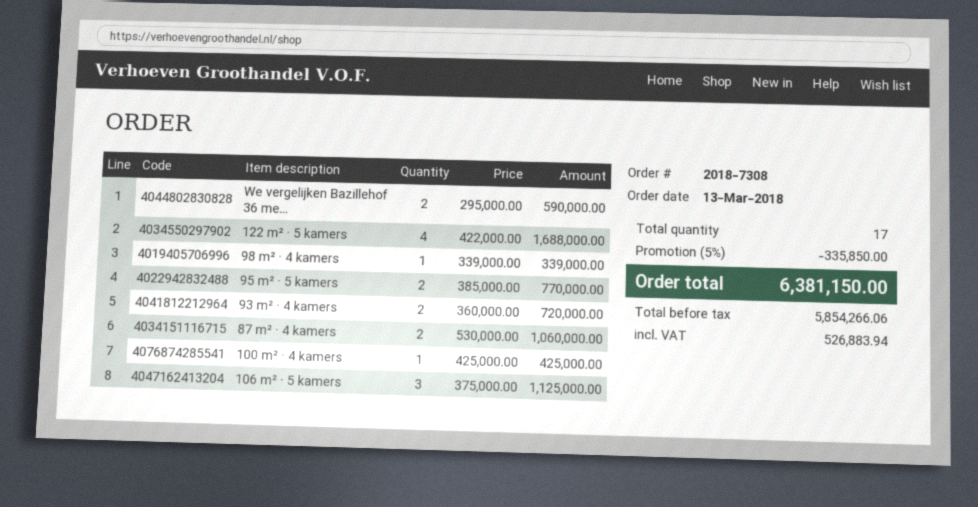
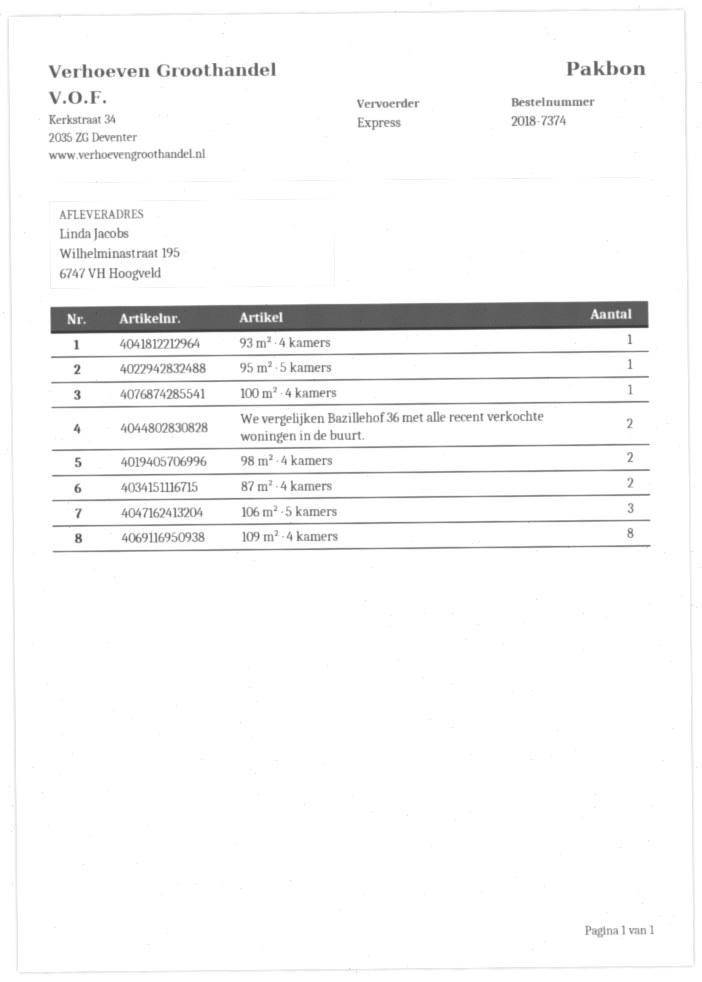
order number: 2018-7308 -> 2018-7374
122 m² · 5 kamers: 4 -> none
98 m² · 4 kamers: 1 -> 2
95 m² · 5 kamers: 2 -> 1
93 m² · 4 kamers: 2 -> 1
109 m² · 4 kamers: none -> 8

